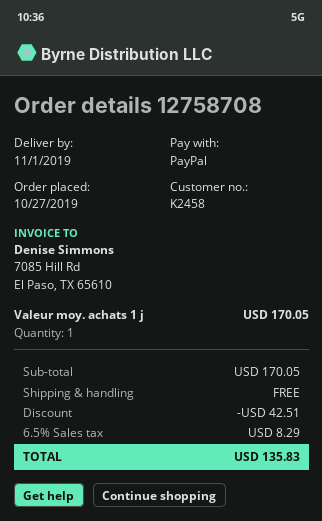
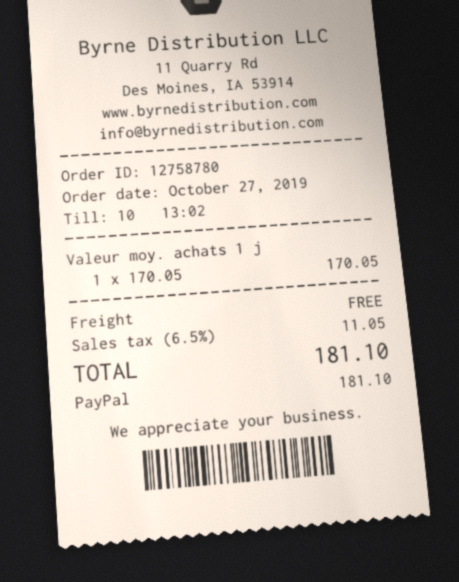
order number: 12758708 -> 12758780
discount: 42.51 -> none
tax: 6.5% = 8.29 -> 6.5% = 11.05
total: 135.83 -> 181.10

